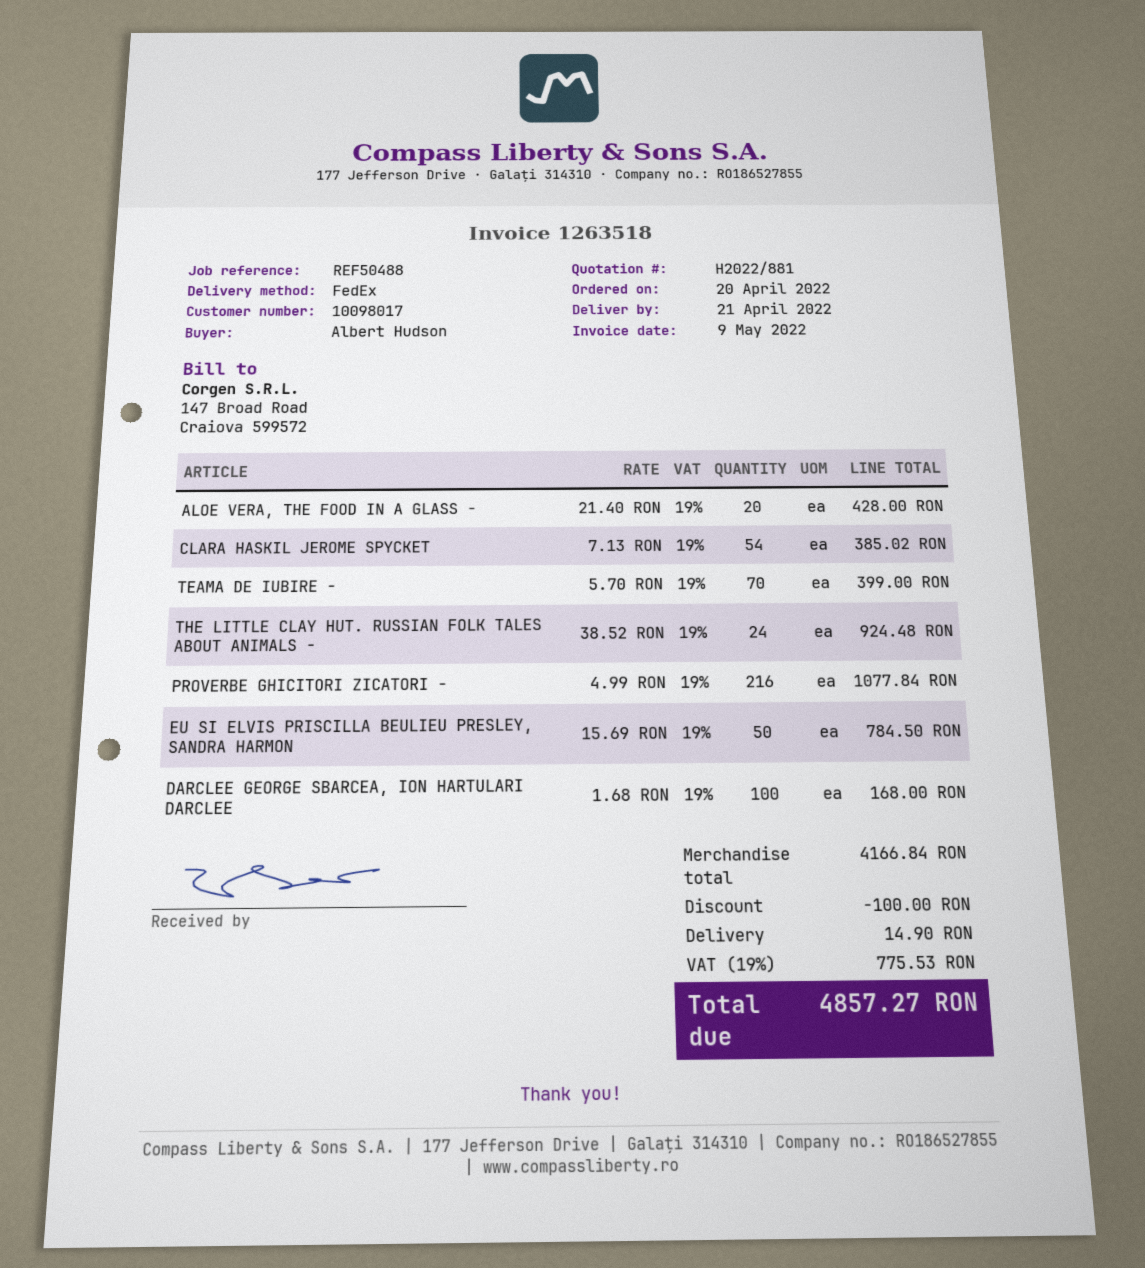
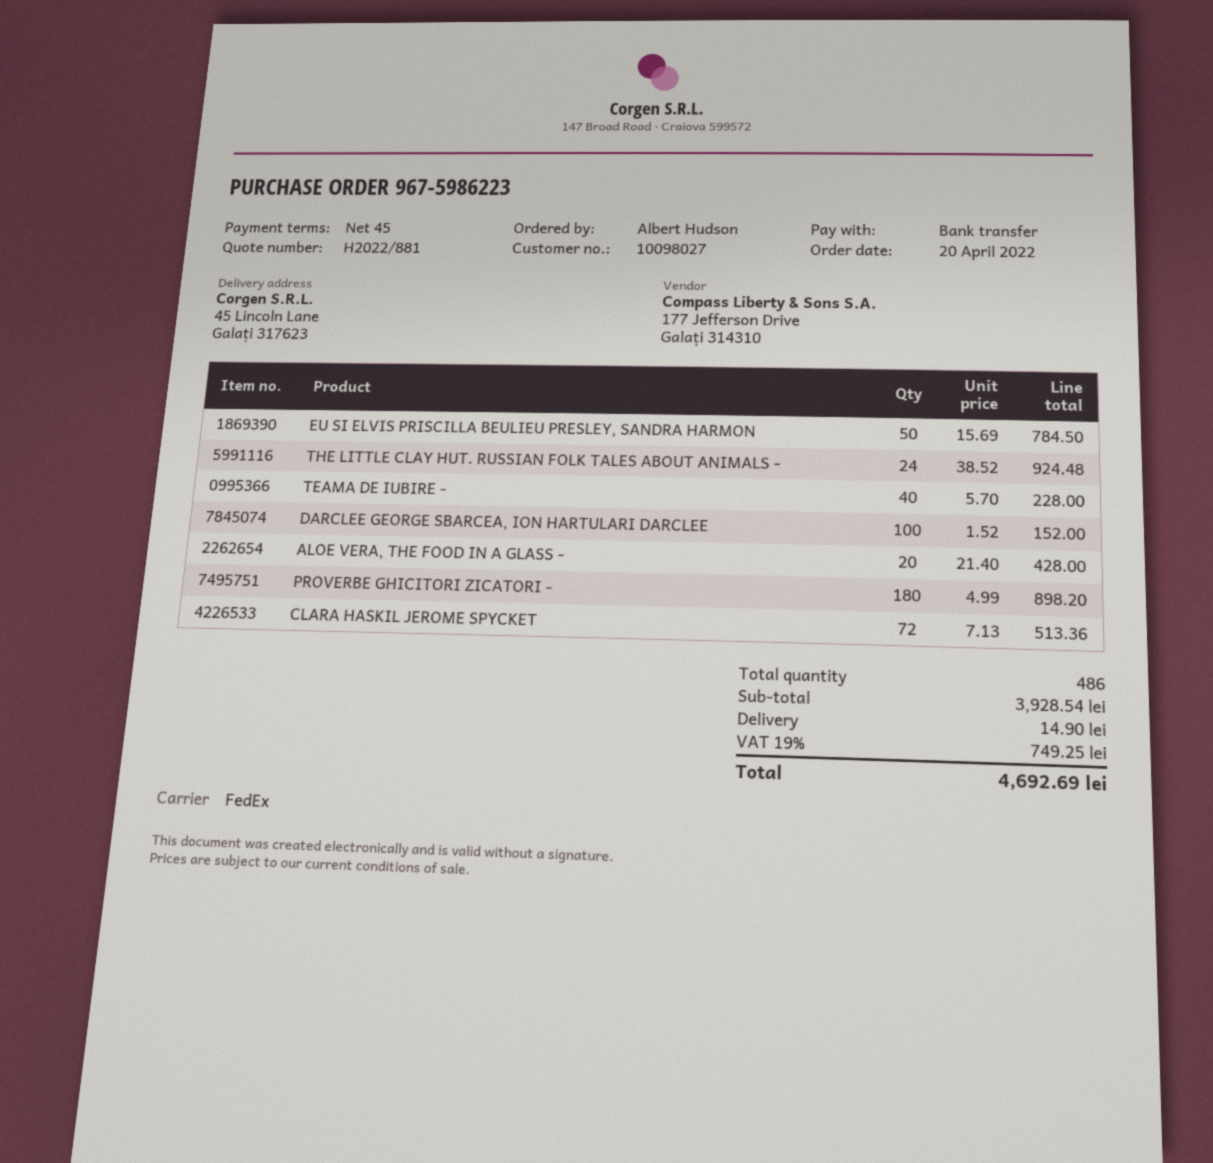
customer number: 10098017 -> 10098027
CLARA HASKIL JEROME SPYCKET: 54 x 7.13 = 385.02 -> 72 x 7.13 = 513.36
TEAMA DE IUBIRE -: 70 x 5.70 = 399.00 -> 40 x 5.70 = 228.00
PROVERBE GHICITORI ZICATORI -: 216 x 4.99 = 1077.84 -> 180 x 4.99 = 898.20
DARCLEE GEORGE SBARCEA, ION HARTULARI DARCLEE: 100 x 1.68 = 168.00 -> 100 x 1.52 = 152.00
subtotal: 4166.84 -> 3928.54
discount: 100.00 -> none
tax: 19% = 775.53 -> 19% = 749.25
total: 4857.27 -> 4692.69

